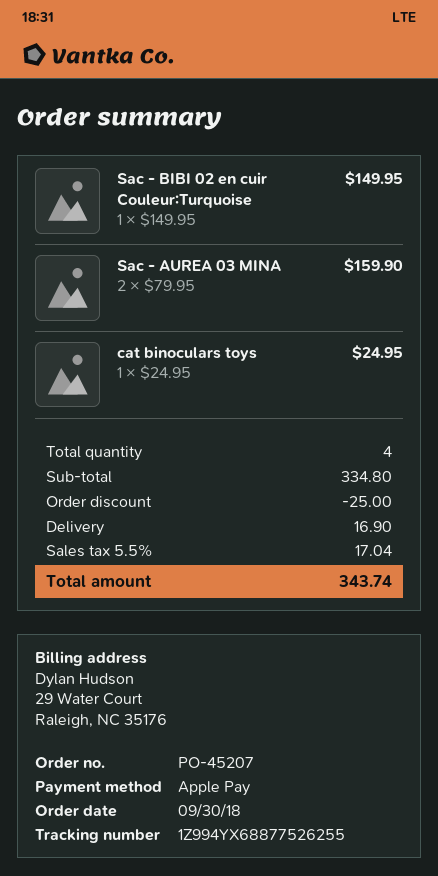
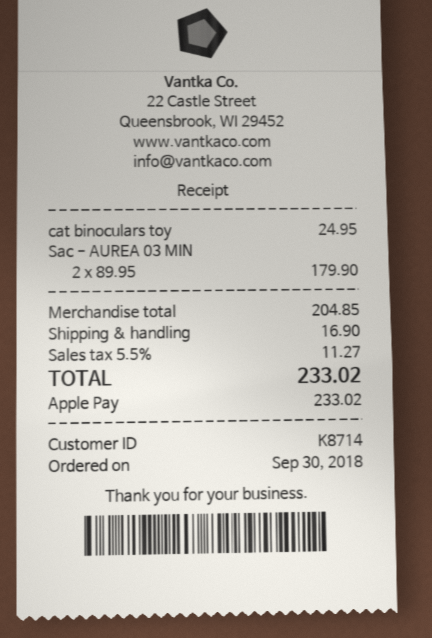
Sac - BIBI 02 en cuir Couleur:Turquoise: 1 x 149.95 = 149.95 -> none
Sac - AUREA 03 MINA: 2 x 79.95 = 159.90 -> 2 x 89.95 = 179.90
subtotal: 334.80 -> 204.85
discount: 25.00 -> none
tax: 5.5% = 17.04 -> 5.5% = 11.27
total: 343.74 -> 233.02

